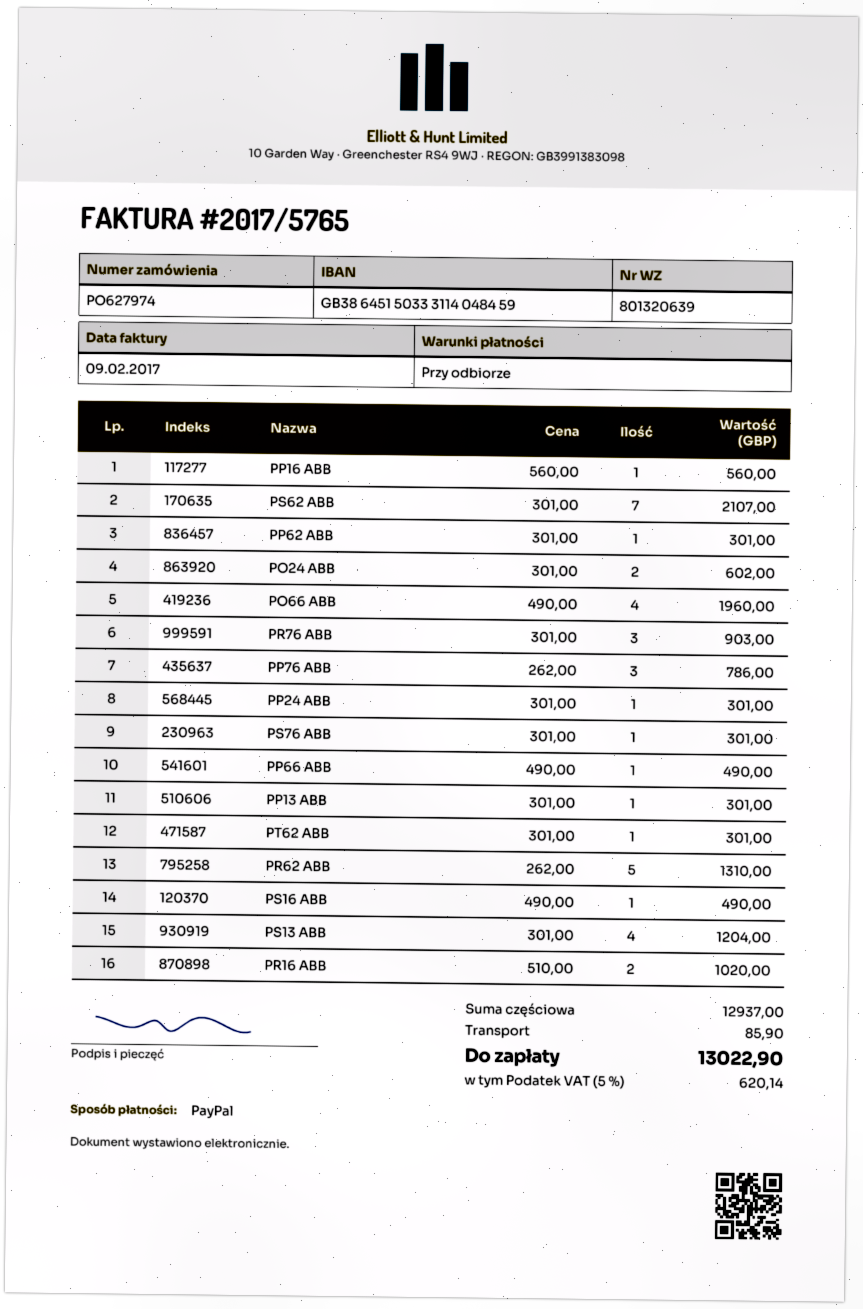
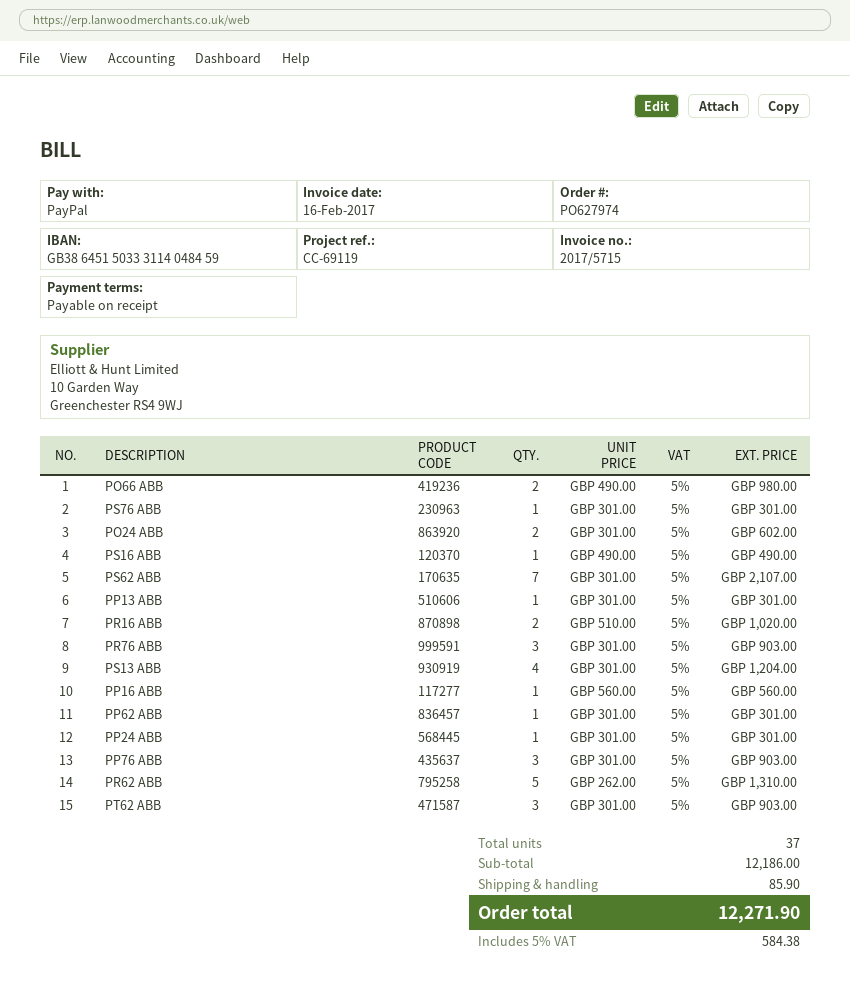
invoice number: 2017/5765 -> 2017/5715
invoice date: 2017-02-09 -> 2017-02-16
PO66 ABB: 4 x 490.00 = 1960.00 -> 2 x 490.00 = 980.00
PP76 ABB: 3 x 262.00 = 786.00 -> 3 x 301.00 = 903.00
PP66 ABB: 1 x 490.00 = 490.00 -> none
PT62 ABB: 1 x 301.00 = 301.00 -> 3 x 301.00 = 903.00
subtotal: 12937.00 -> 12186.00
tax: 5% = 620.14 -> 5% = 584.38
total: 13022.90 -> 12271.90

